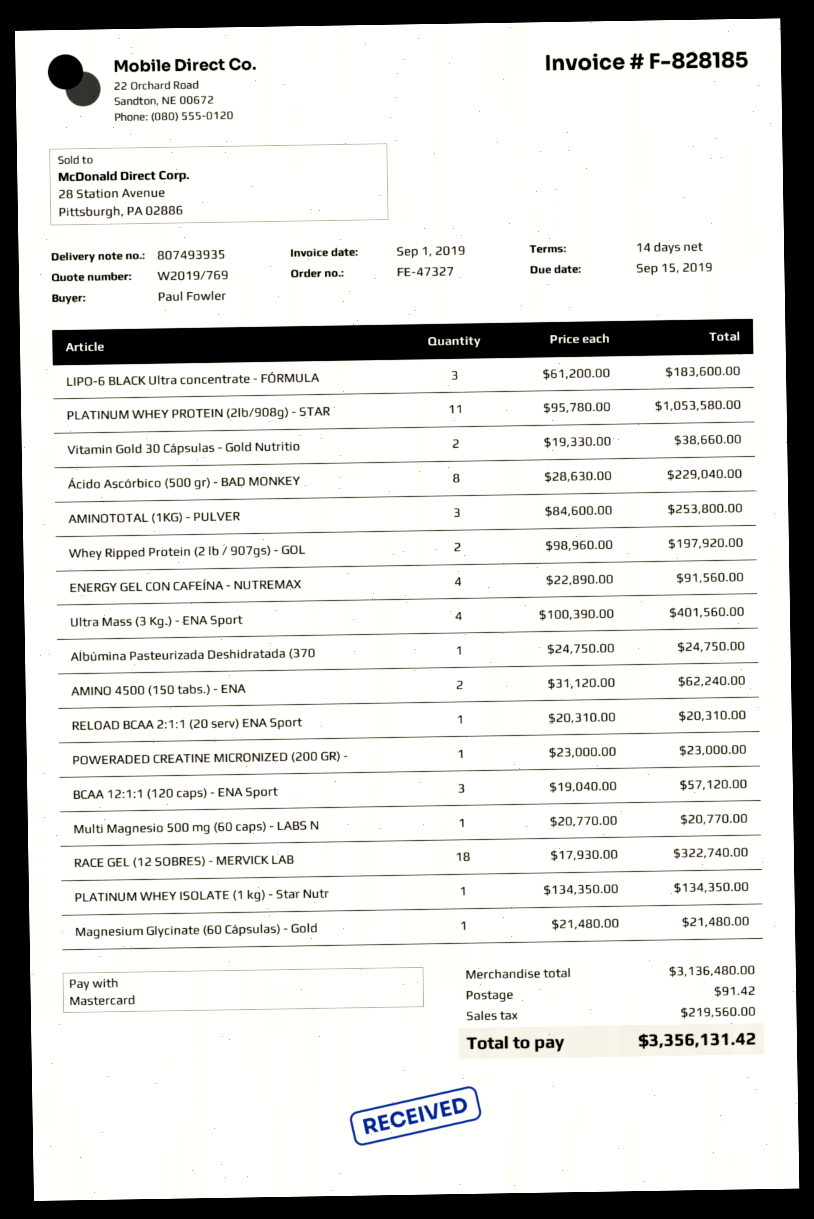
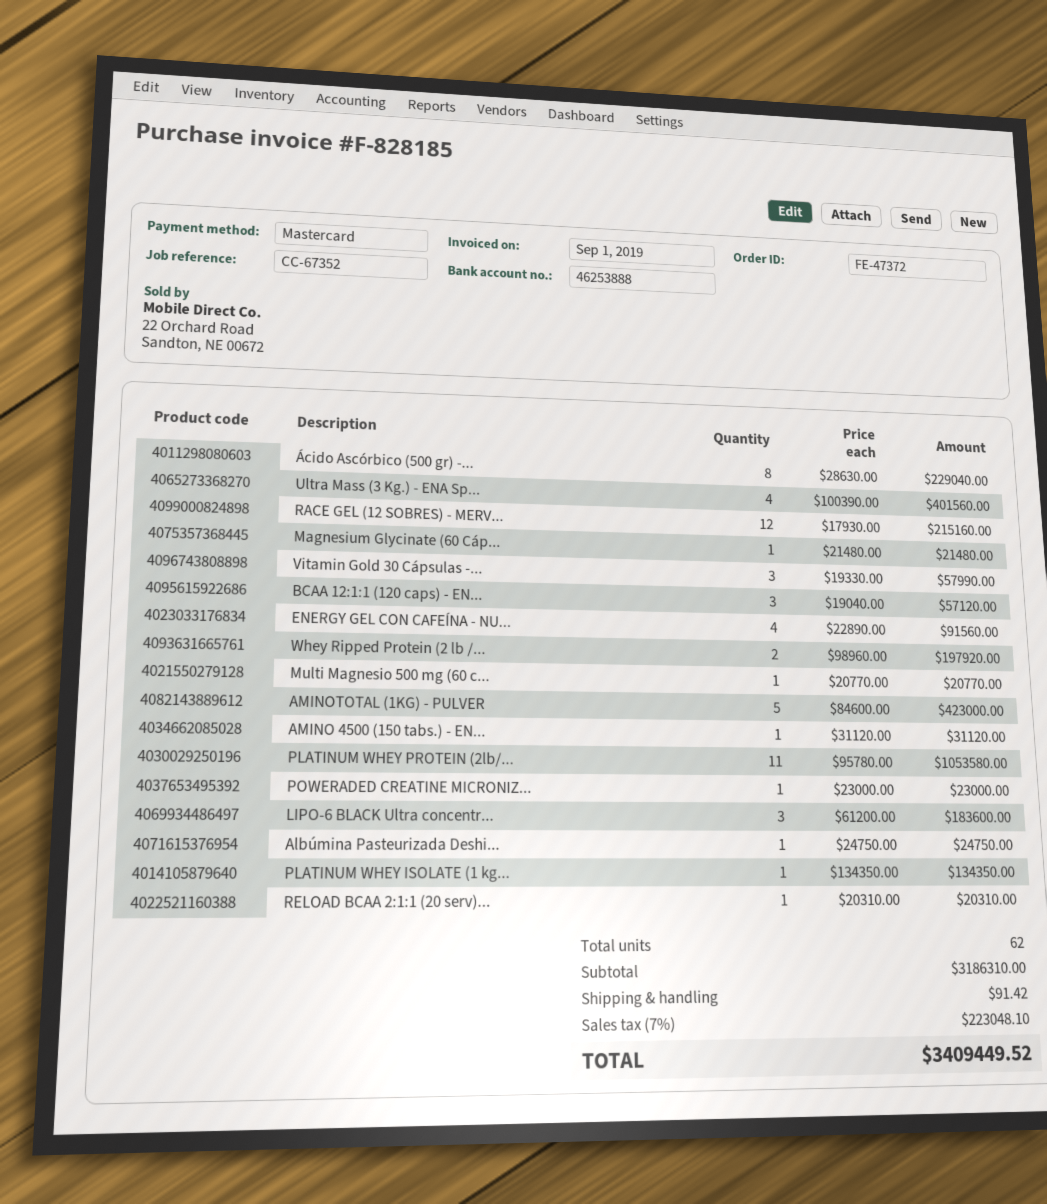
order number: FE-47327 -> FE-47372
Vitamin Gold 30 Cápsulas - Gold Nutritio: 2 x 19330.00 = 38660.00 -> 3 x 19330.00 = 57990.00
AMINOTOTAL (1KG) - PULVER: 3 x 84600.00 = 253800.00 -> 5 x 84600.00 = 423000.00
AMINO 4500 (150 tabs.) - ENA: 2 x 31120.00 = 62240.00 -> 1 x 31120.00 = 31120.00
RACE GEL (12 SOBRES) - MERVICK LAB: 18 x 17930.00 = 322740.00 -> 12 x 17930.00 = 215160.00
subtotal: 3136480.00 -> 3186310.00
tax: 219560.00 -> 223048.10
total: 3356131.42 -> 3409449.52

